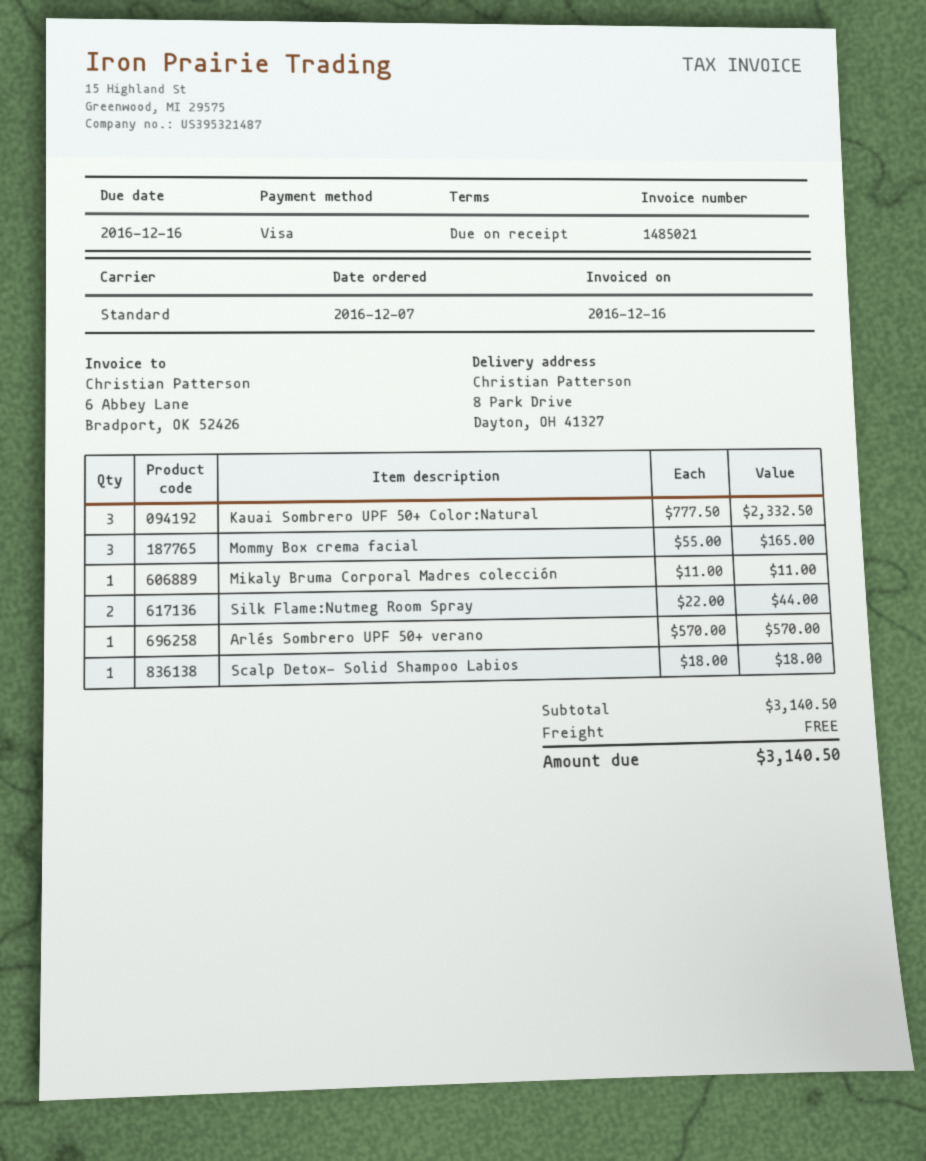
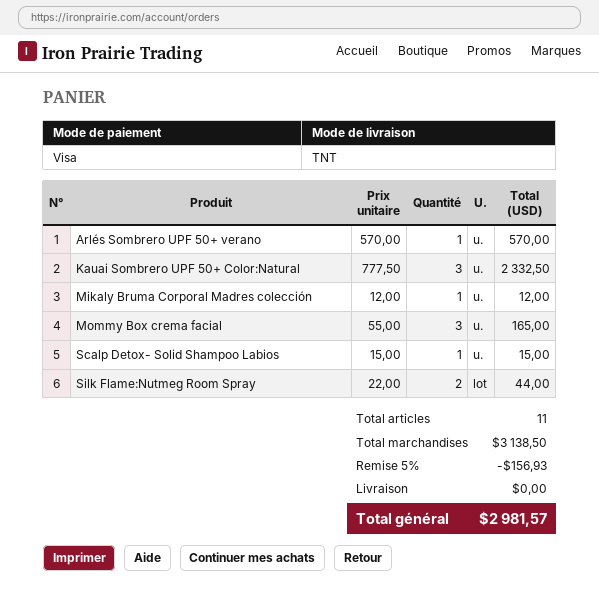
shipping method: standard -> TNT
Mikaly Bruma Corporal Madres colección: 1 x 11.00 = 11.00 -> 1 x 12.00 = 12.00
Scalp Detox- Solid Shampoo Labios: 1 x 18.00 = 18.00 -> 1 x 15.00 = 15.00
subtotal: 3140.50 -> 3138.50
discount: none -> 5% = 156.93
total: 3140.50 -> 2981.57

